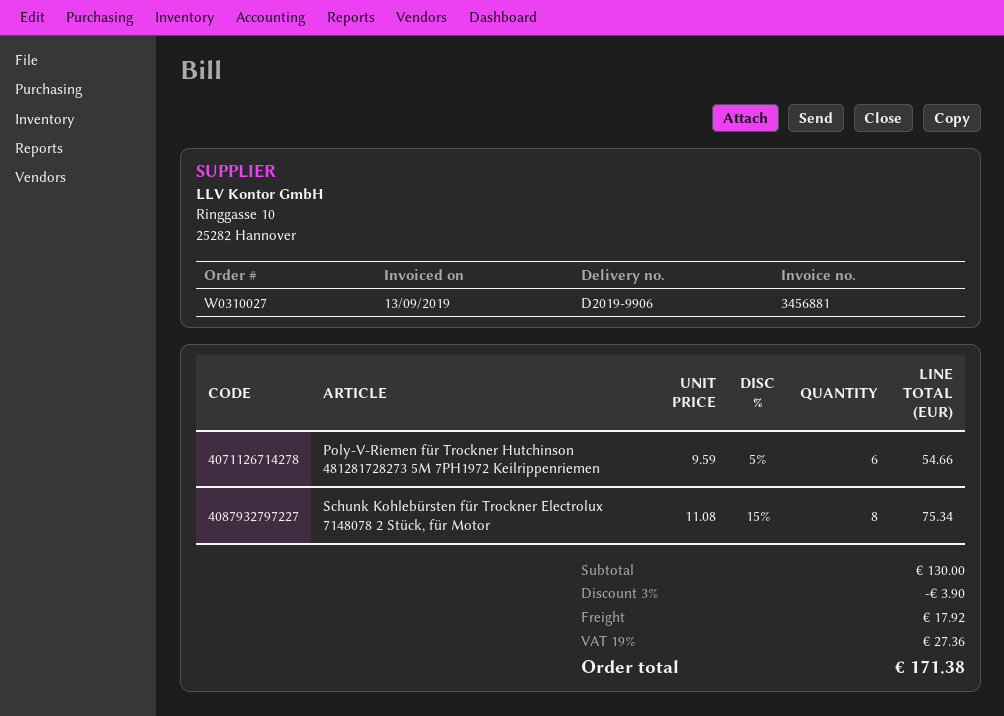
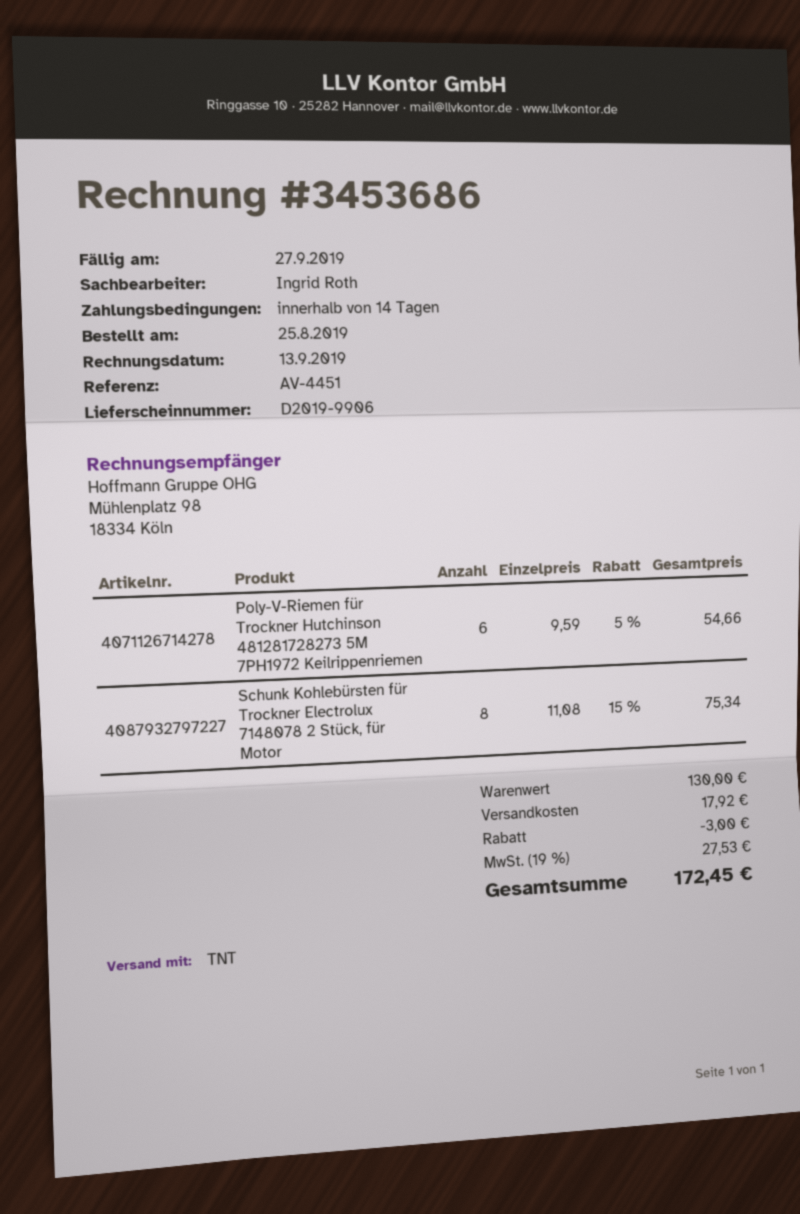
invoice number: 3456881 -> 3453686
discount: 3.90 -> 3.00
tax: 19% = 27.36 -> 19% = 27.53
total: 171.38 -> 172.45

